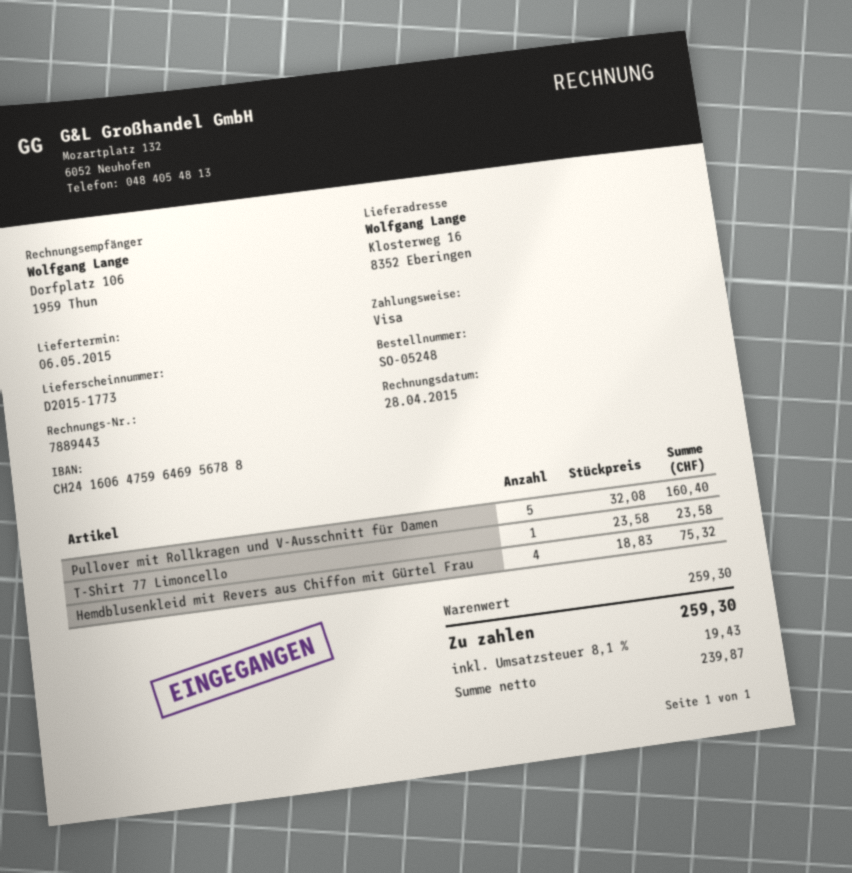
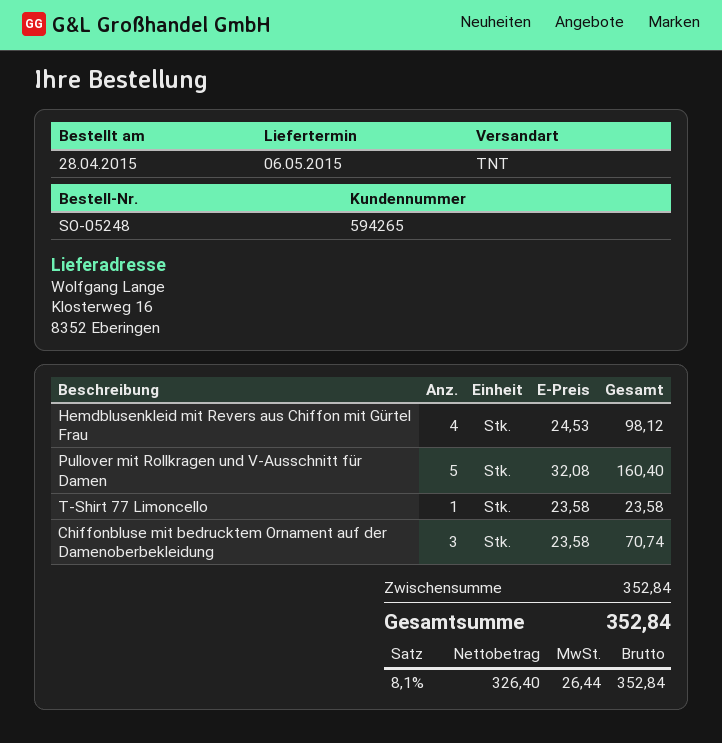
Hemdblusenkleid mit Revers aus Chiffon mit Gürtel Frau: 4 x 18.83 = 75.32 -> 4 x 24.53 = 98.12
Chiffonbluse mit bedrucktem Ornament auf der Damenoberbekleidung: none -> 3 x 23.58 = 70.74
subtotal: 259.30 -> 352.84
net: 239.87 -> 326.40
tax: 8.1% = 19.43 -> 8.1% = 26.44
total: 259.30 -> 352.84

